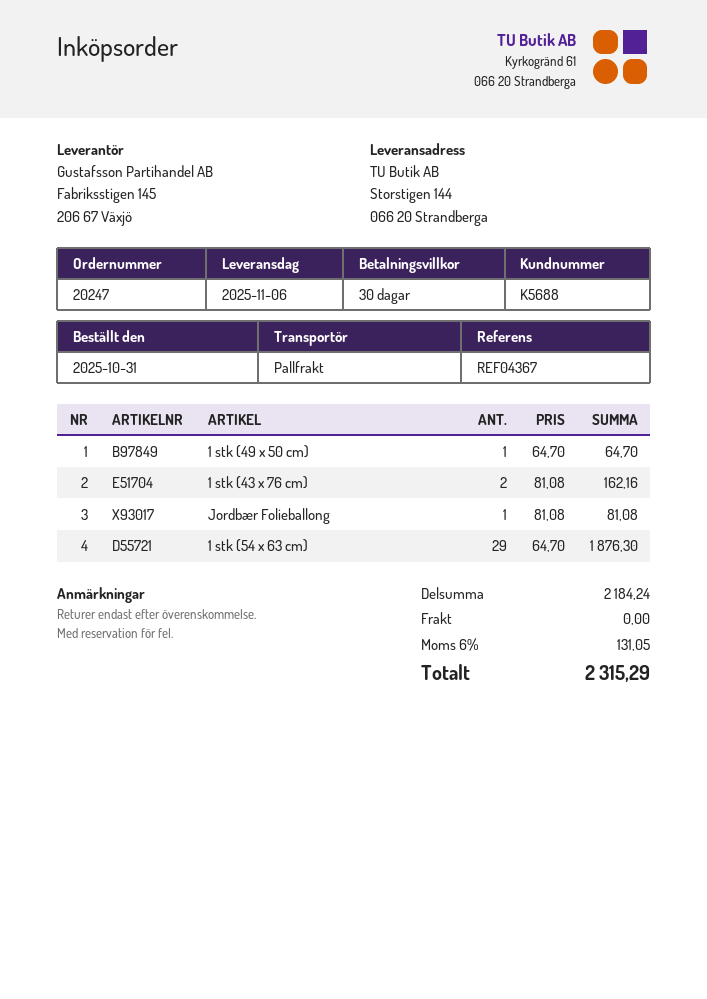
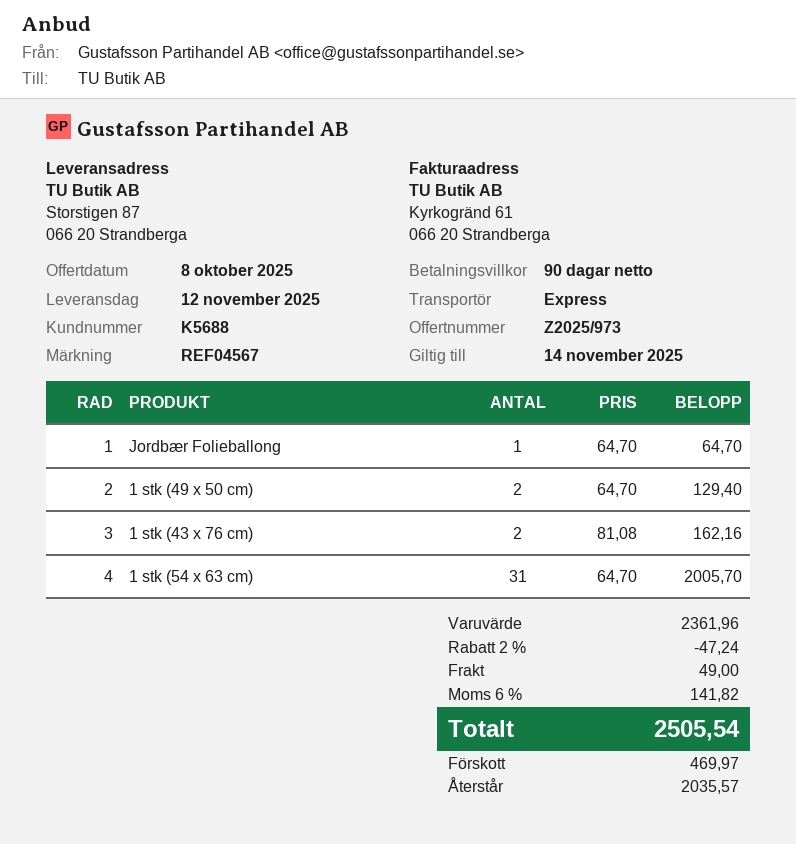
delivery date: 2025-11-06 -> 2025-11-12
payment terms: 30 days -> 90 days
reference: REF04367 -> REF04567
shipping method: pallet freight -> express
ship to: Storstigen 144, 066 20 Strandberga -> Storstigen 87, 066 20 Strandberga
1 stk (49 x 50 cm): 1 x 64.70 = 64.70 -> 2 x 64.70 = 129.40
Jordbær Folieballong: 1 x 81.08 = 81.08 -> 1 x 64.70 = 64.70
1 stk (54 x 63 cm): 29 x 64.70 = 1876.30 -> 31 x 64.70 = 2005.70
subtotal: 2184.24 -> 2361.96
discount: none -> 2% = 47.24
shipping: 0.00 -> 49.00
tax: 6% = 131.05 -> 6% = 141.82
total: 2315.29 -> 2505.54

